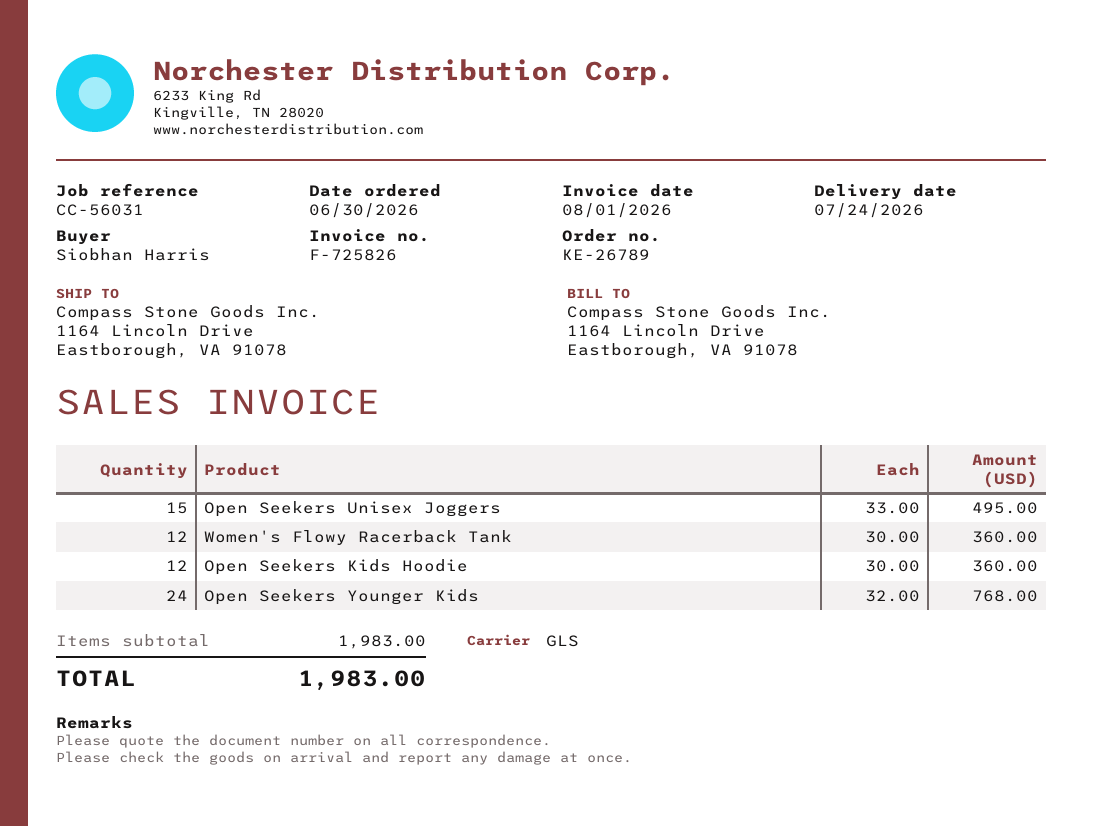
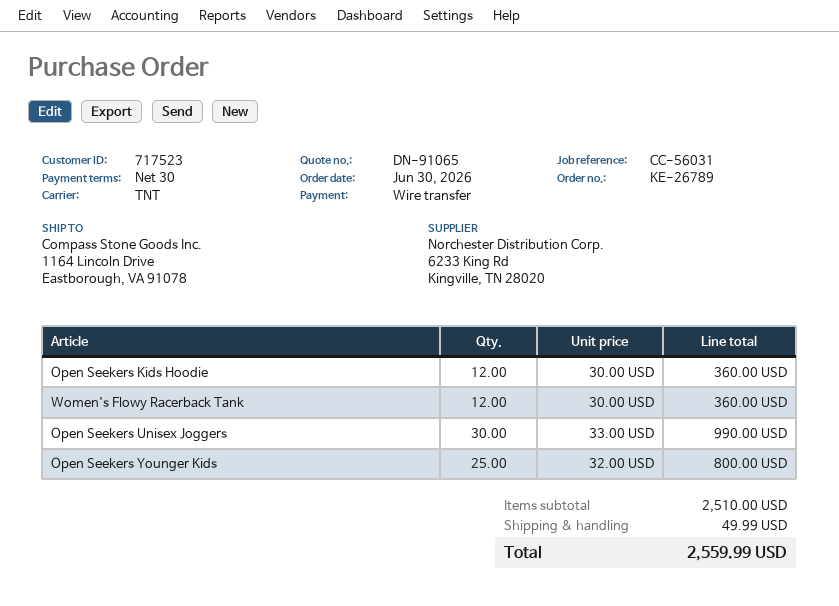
shipping method: GLS -> TNT
Open Seekers Unisex Joggers: 15 x 33.00 = 495.00 -> 30 x 33.00 = 990.00
Open Seekers Younger Kids: 24 x 32.00 = 768.00 -> 25 x 32.00 = 800.00
subtotal: 1983.00 -> 2510.00
shipping: none -> 49.99
total: 1983.00 -> 2559.99

